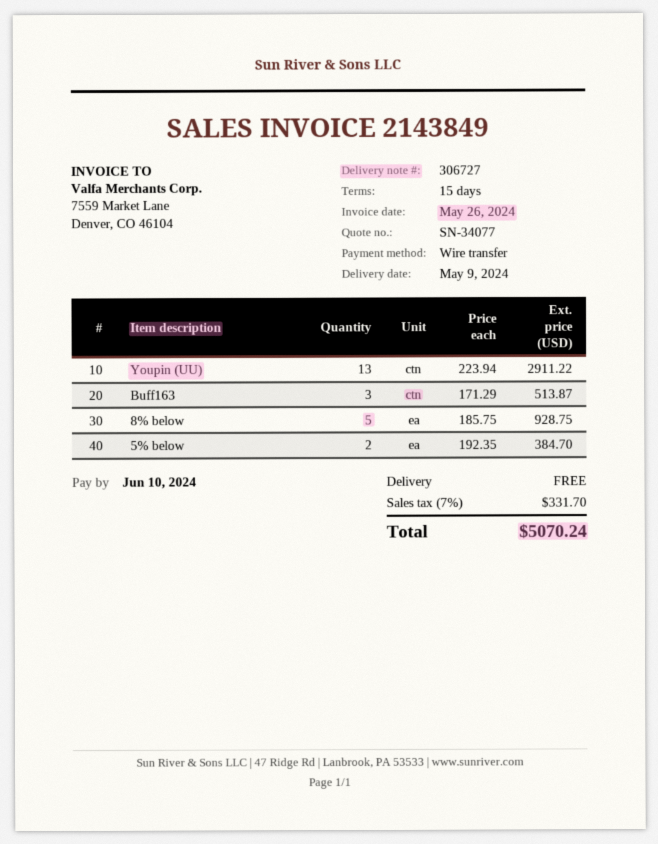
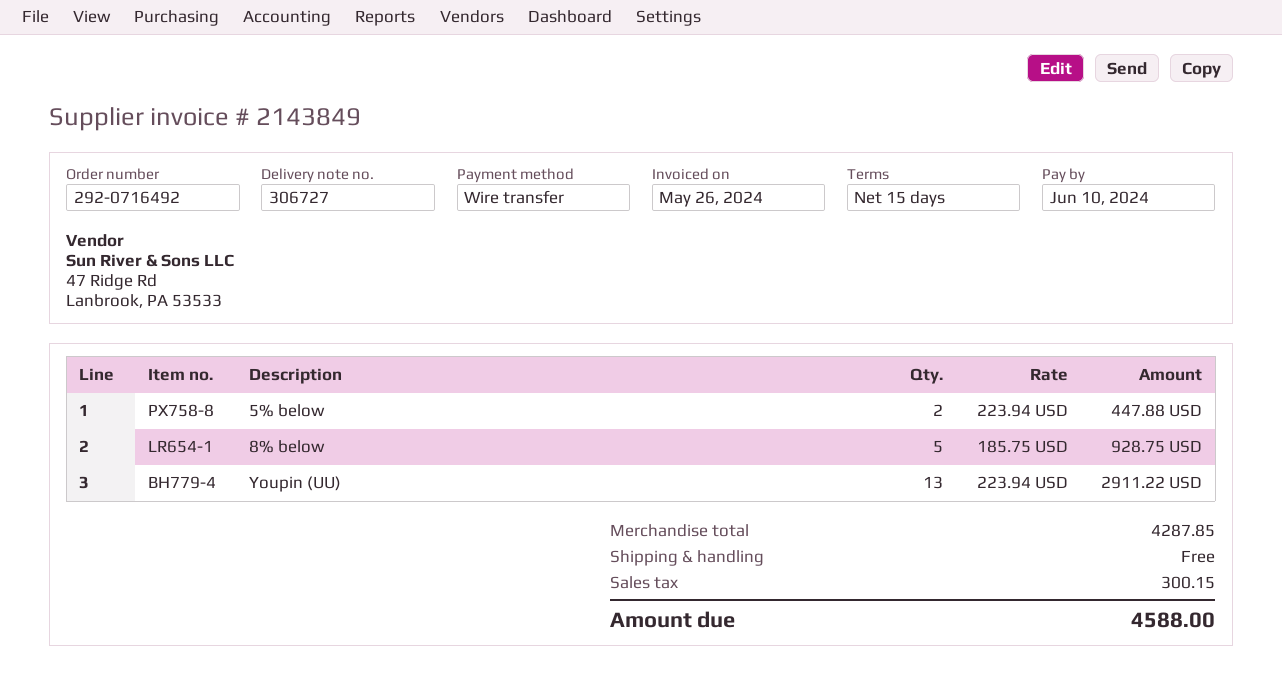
Buff163: 3 x 171.29 = 513.87 -> none
5% below: 2 x 192.35 = 384.70 -> 2 x 223.94 = 447.88
tax: 331.70 -> 300.15
total: 5070.24 -> 4588.00

